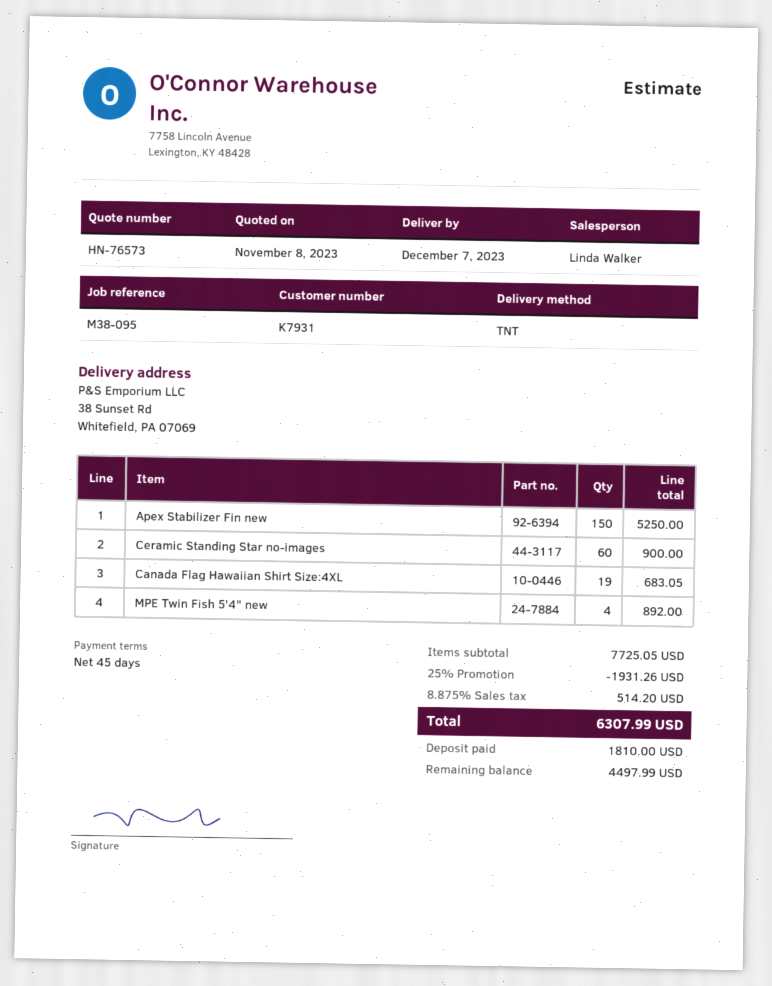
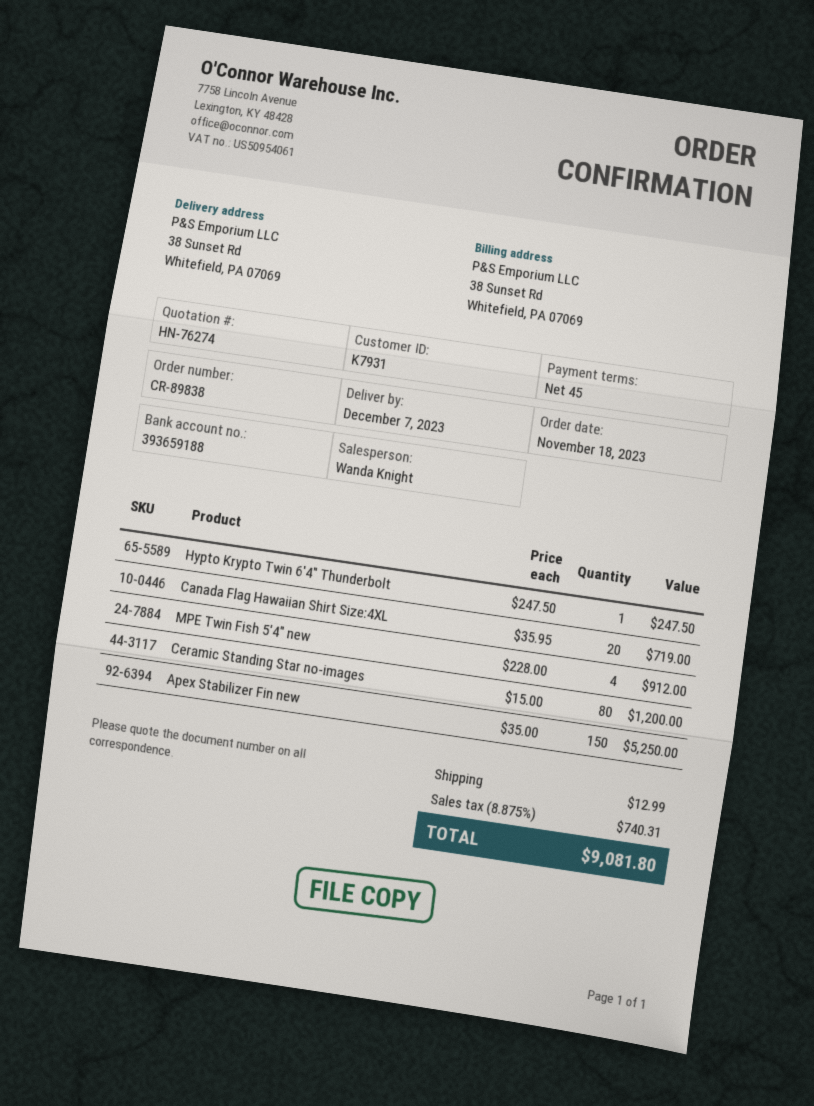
quote number: HN-76573 -> HN-76274
sales rep: Linda Walker -> Wanda Knight
Ceramic Standing Star no-images: 60 for 900.00 -> 80 for 1200.00
Canada Flag Hawaiian Shirt Size:4XL: 19 for 683.05 -> 20 for 719.00
MPE Twin Fish 5'4" new: 4 for 892.00 -> 4 for 912.00
Hypto Krypto Twin 6'4" Thunderbolt: none -> 1 for 247.50
discount: 25% = 1931.26 -> none
shipping: none -> 12.99
tax: 8.875% = 514.20 -> 8.875% = 740.31
total: 6307.99 -> 9081.80

